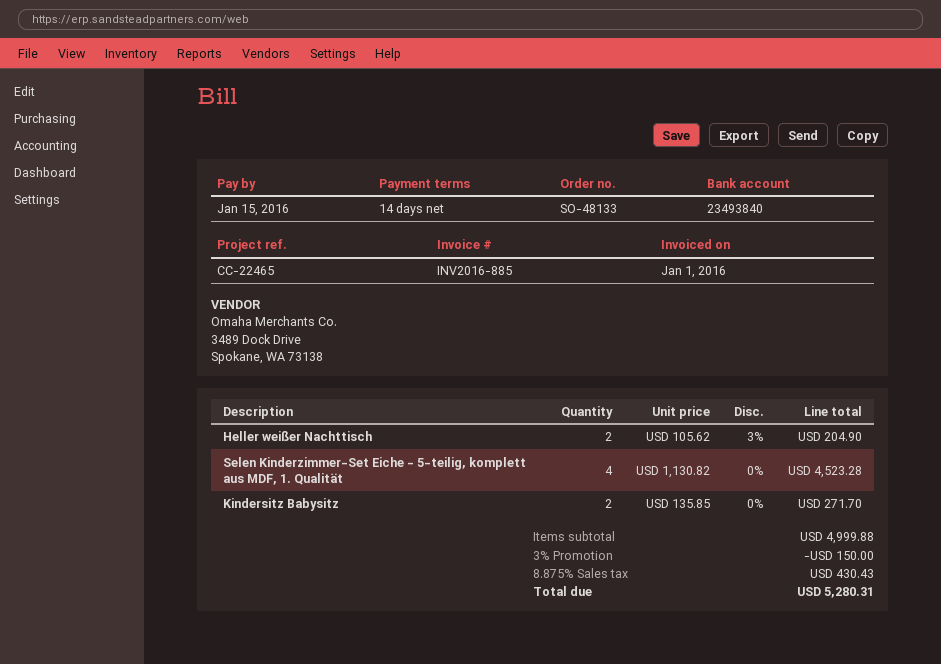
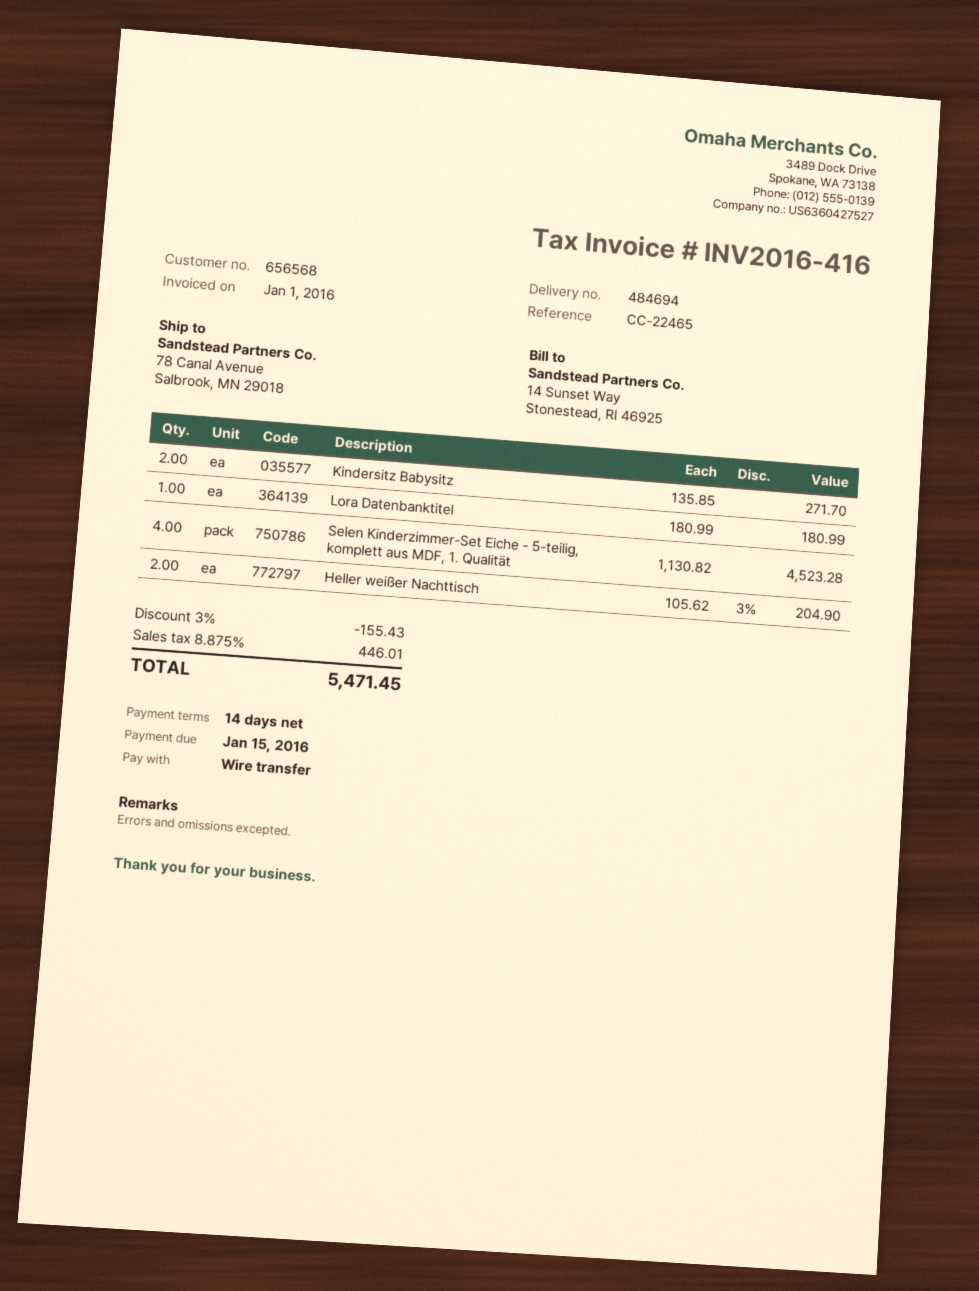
invoice number: INV2016-885 -> INV2016-416
Lora Datenbanktitel: none -> 1 x 180.99 = 180.99
discount: 3% = 150.00 -> 3% = 155.43
tax: 8.875% = 430.43 -> 8.875% = 446.01
total: 5280.31 -> 5471.45

